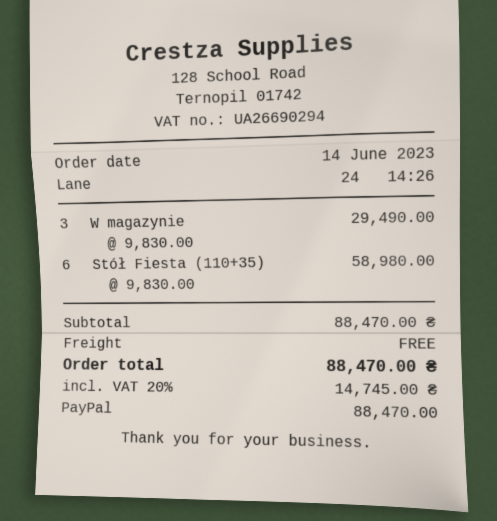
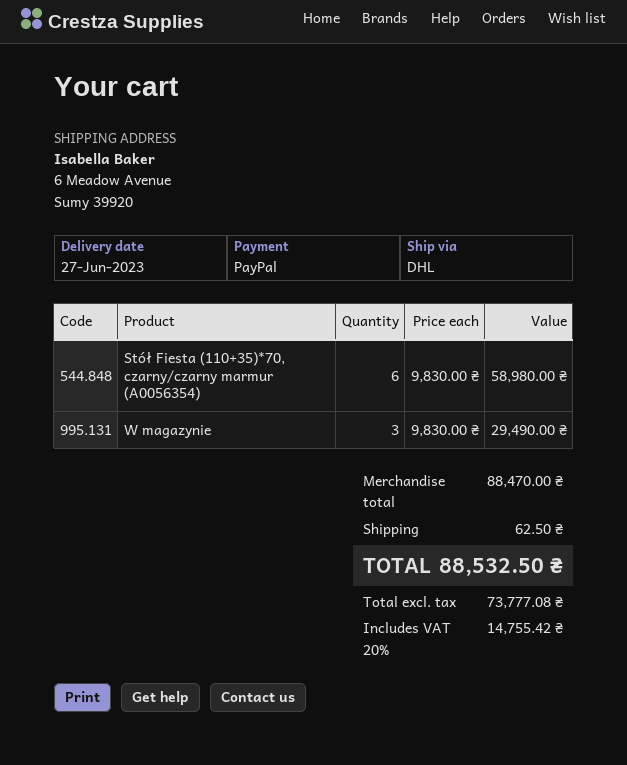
shipping: 0.00 -> 62.50
tax: 20% = 14745.00 -> 20% = 14755.42
total: 88470.00 -> 88532.50

